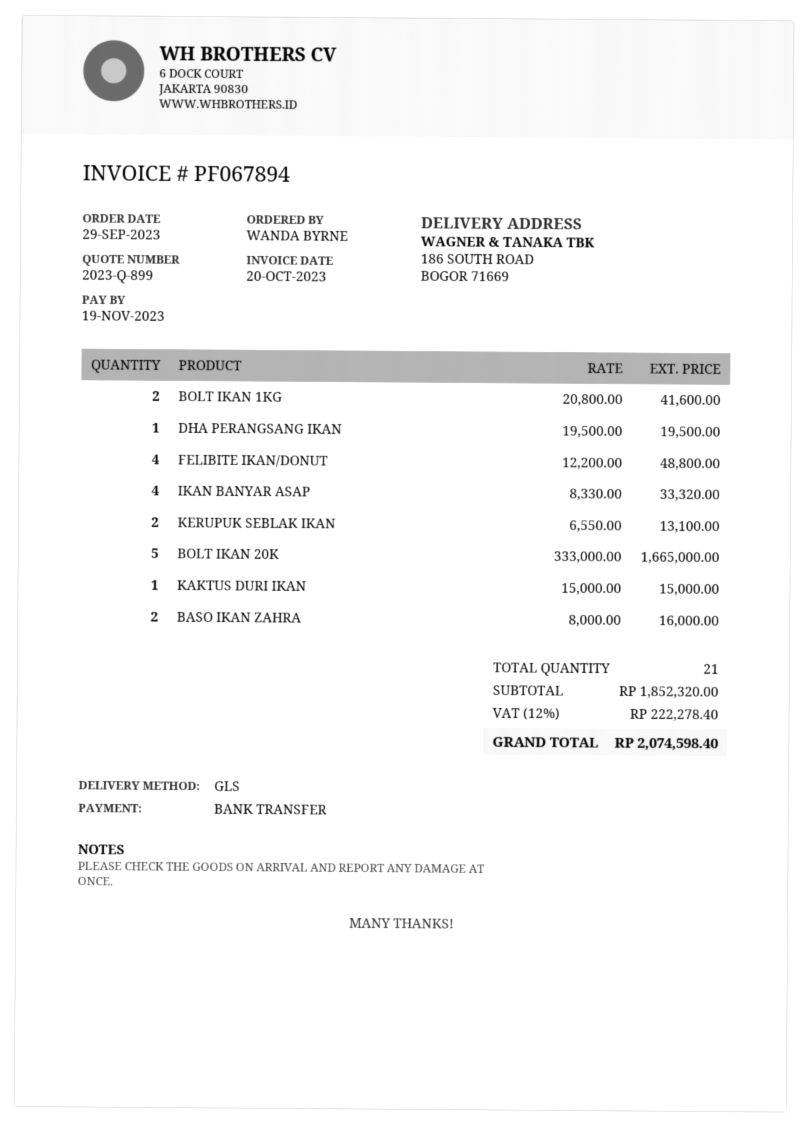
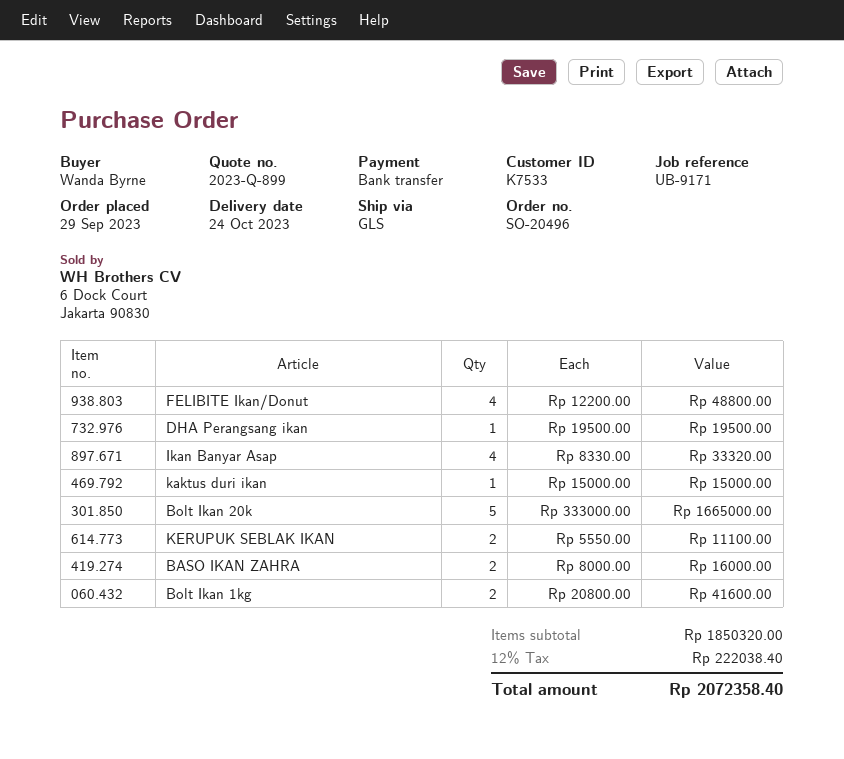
KERUPUK SEBLAK IKAN: 2 x 6550.00 = 13100.00 -> 2 x 5550.00 = 11100.00
subtotal: 1852320.00 -> 1850320.00
tax: 12% = 222278.40 -> 12% = 222038.40
total: 2074598.40 -> 2072358.40

